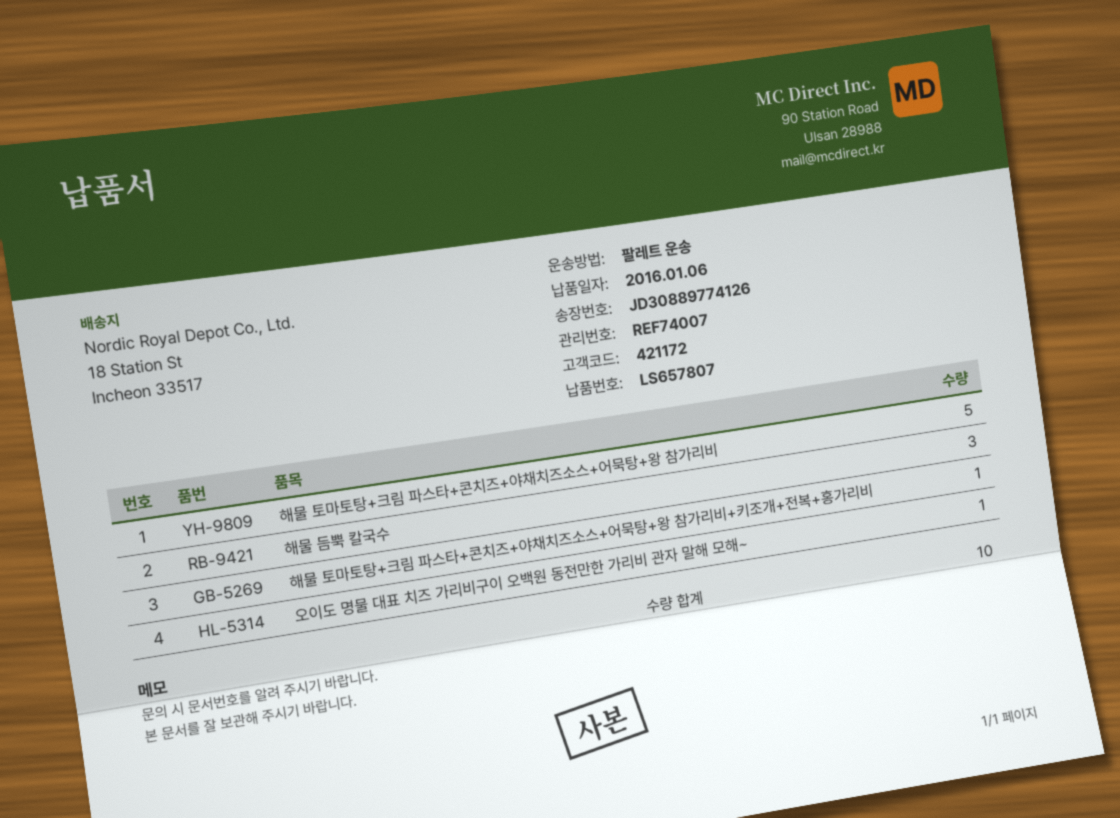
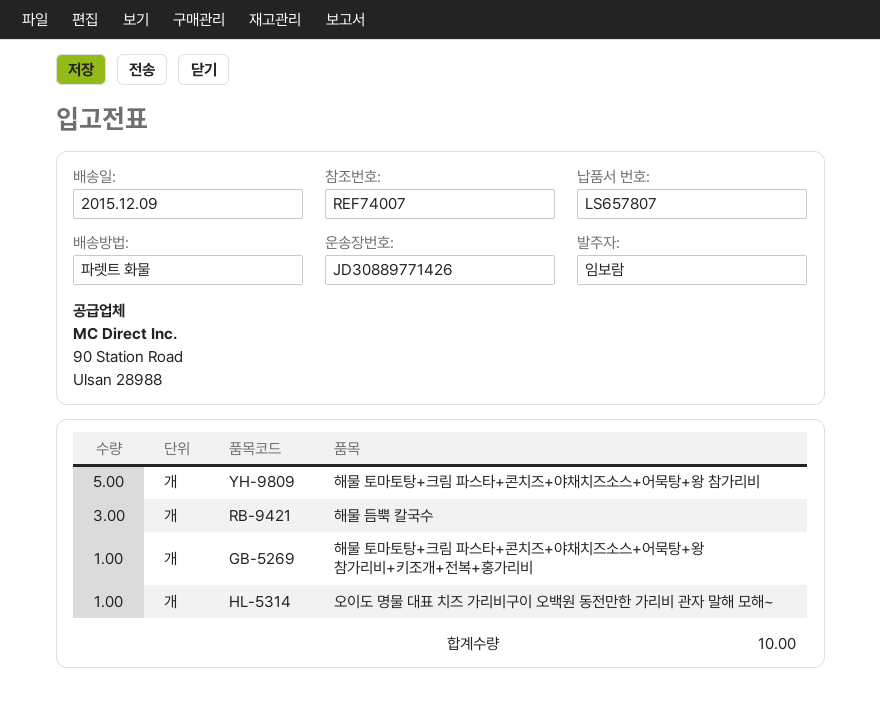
delivery date: 2016-01-06 -> 2015-12-09
tracking number: JD30889774126 -> JD30889771426

